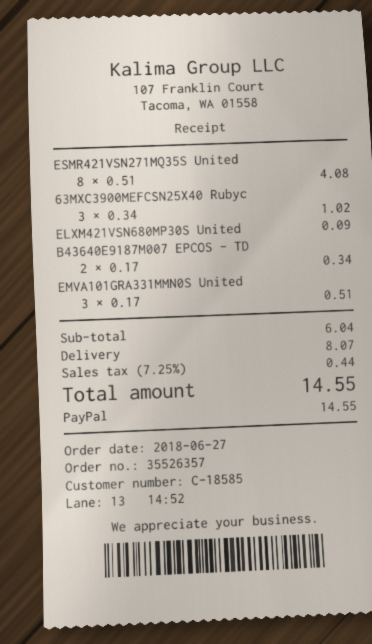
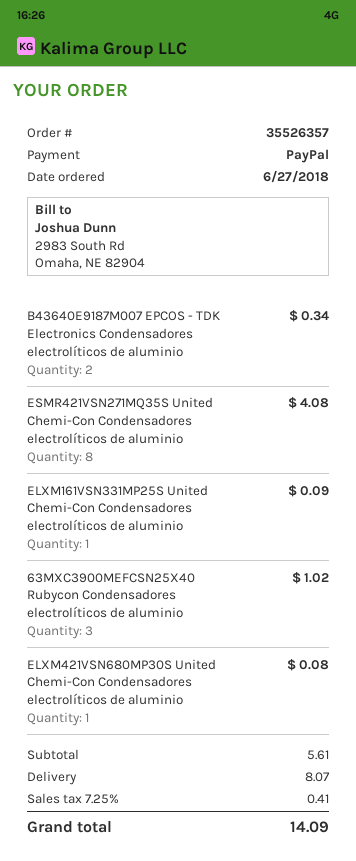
ELXM421VSN680MP30S United: 1 for 0.09 -> 1 for 0.08
EMVA101GRA331MMN0S United: 3 for 0.51 -> none
ELXM161VSN331MP25S United Chemi-Con Condensadores electrolíticos de aluminio: none -> 1 for 0.09
subtotal: 6.04 -> 5.61
tax: 7.25% = 0.44 -> 7.25% = 0.41
total: 14.55 -> 14.09

